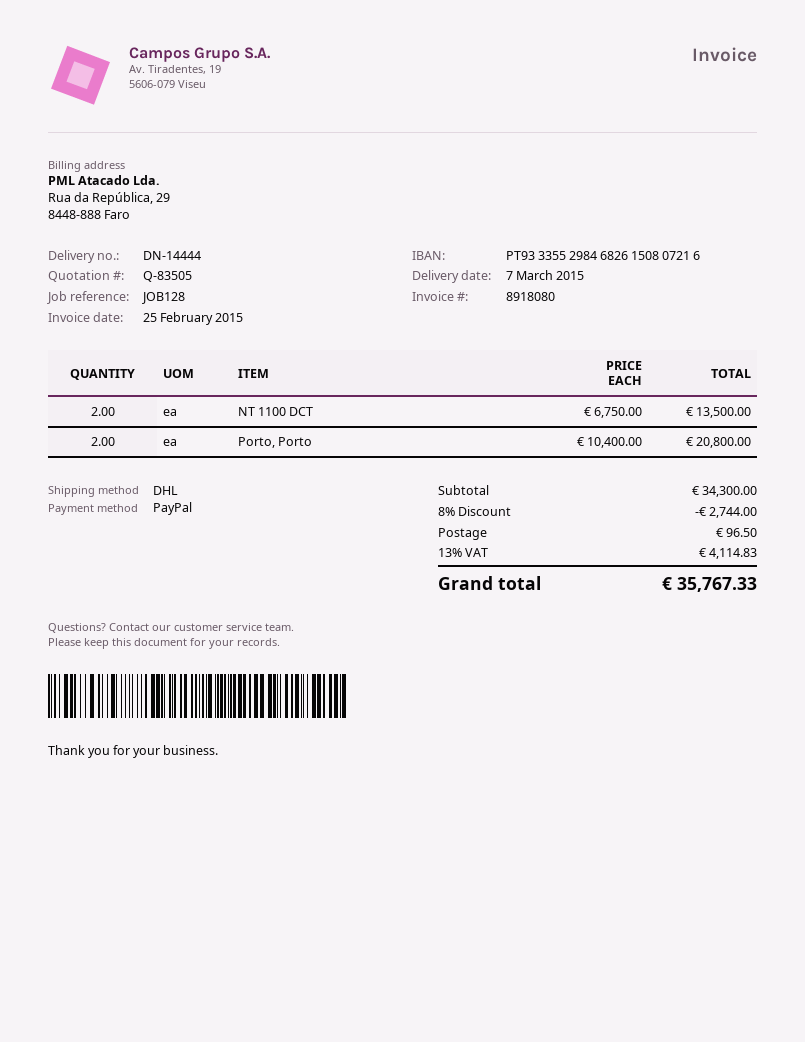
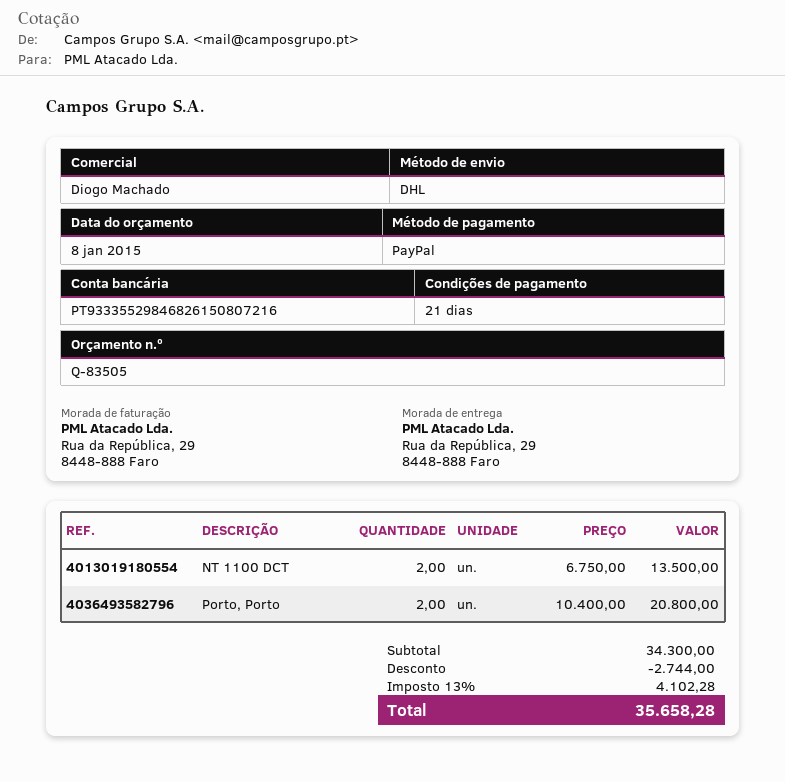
shipping: 96.50 -> none
tax: 13% = 4114.83 -> 13% = 4102.28
total: 35767.33 -> 35658.28

